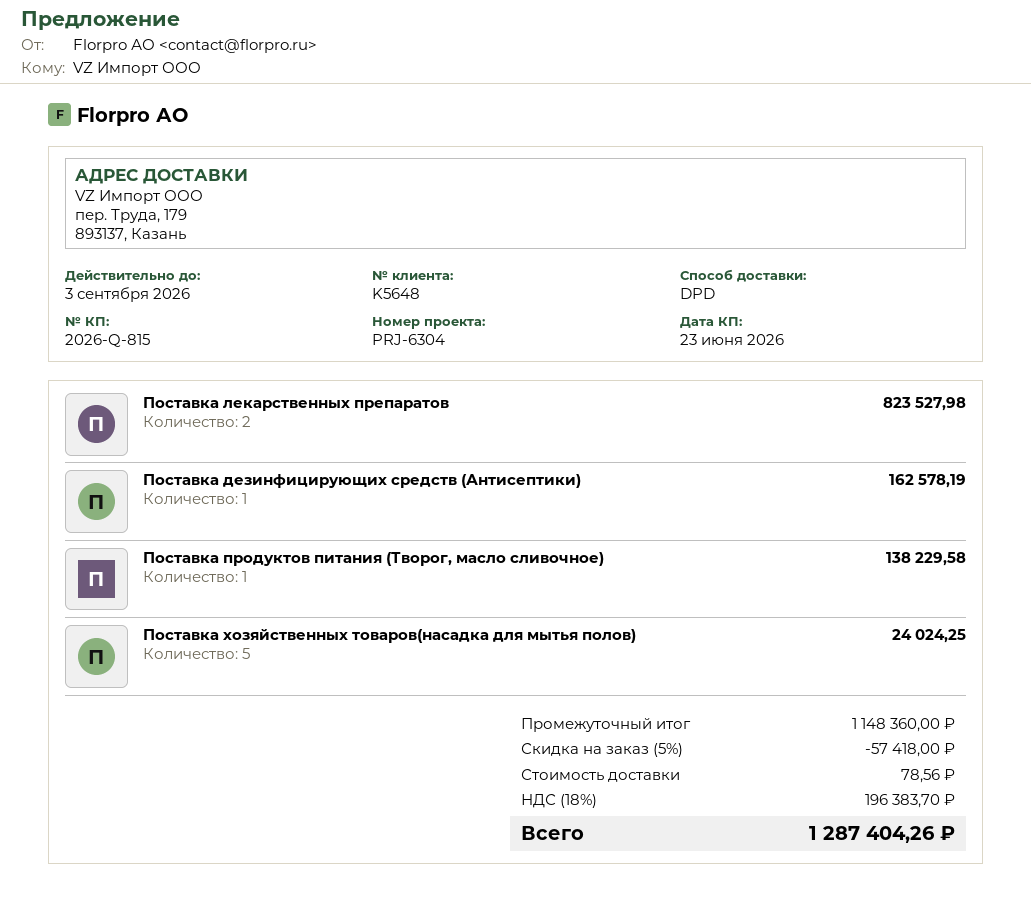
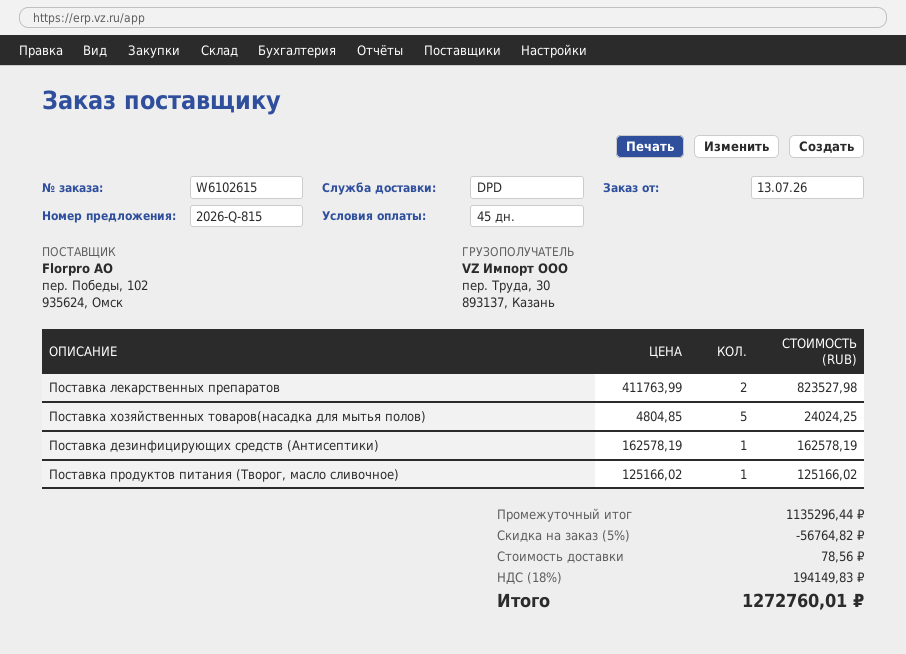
ship to: пер. Труда, 179, 893137, Казань -> пер. Труда, 30, 893137, Казань
Поставка продуктов питания (Творог, масло сливочное): 1 for 138229.58 -> 1 for 125166.02
subtotal: 1148360.00 -> 1135296.44
discount: 5% = 57418.00 -> 5% = 56764.82
tax: 18% = 196383.70 -> 18% = 194149.83
total: 1287404.26 -> 1272760.01

